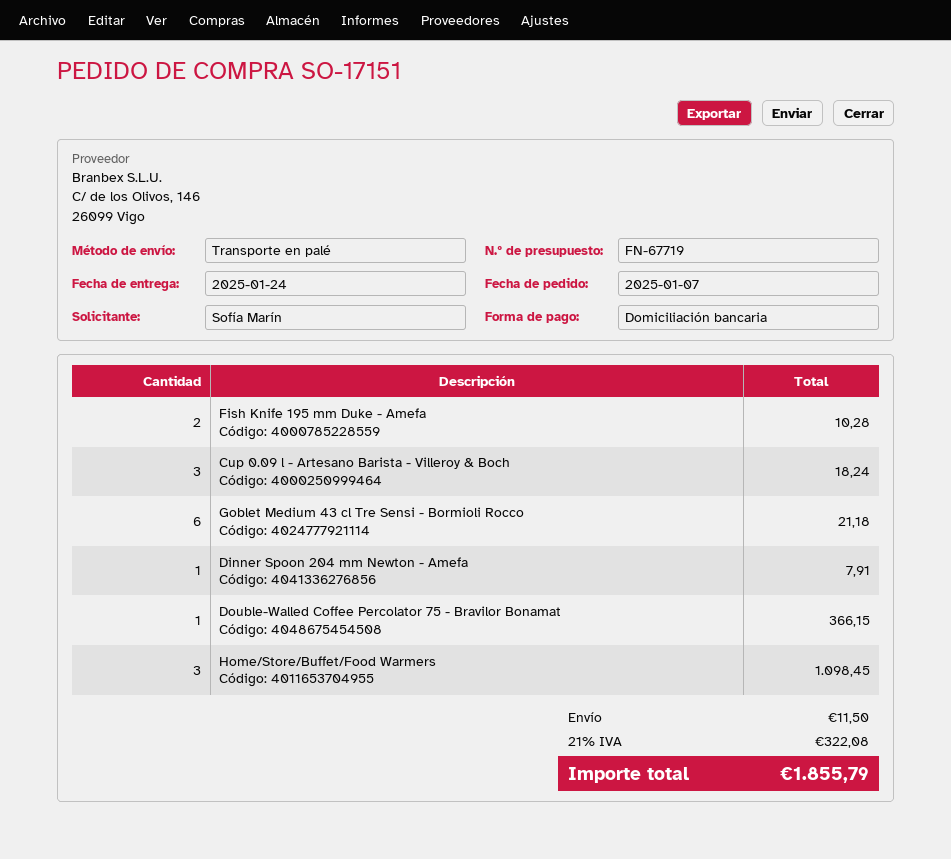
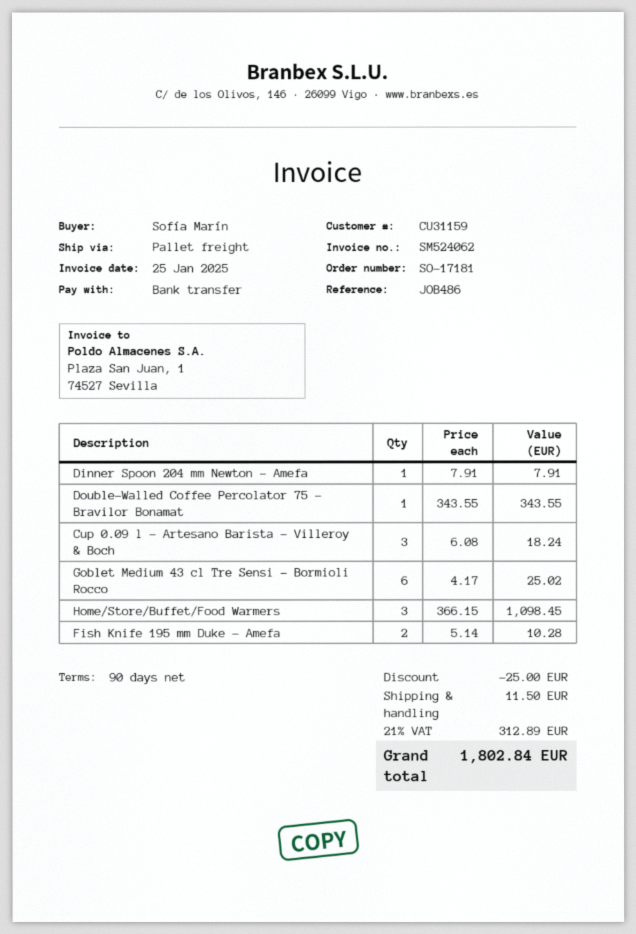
order number: SO-17151 -> SO-17181
payment method: direct debit -> bank transfer
Goblet Medium 43 cl Tre Sensi - Bormioli Rocco: 6 for 21.18 -> 6 for 25.02
Double-Walled Coffee Percolator 75 - Bravilor Bonamat: 1 for 366.15 -> 1 for 343.55
discount: none -> 25.00
tax: 21% = 322.08 -> 21% = 312.89
total: 1855.79 -> 1802.84

